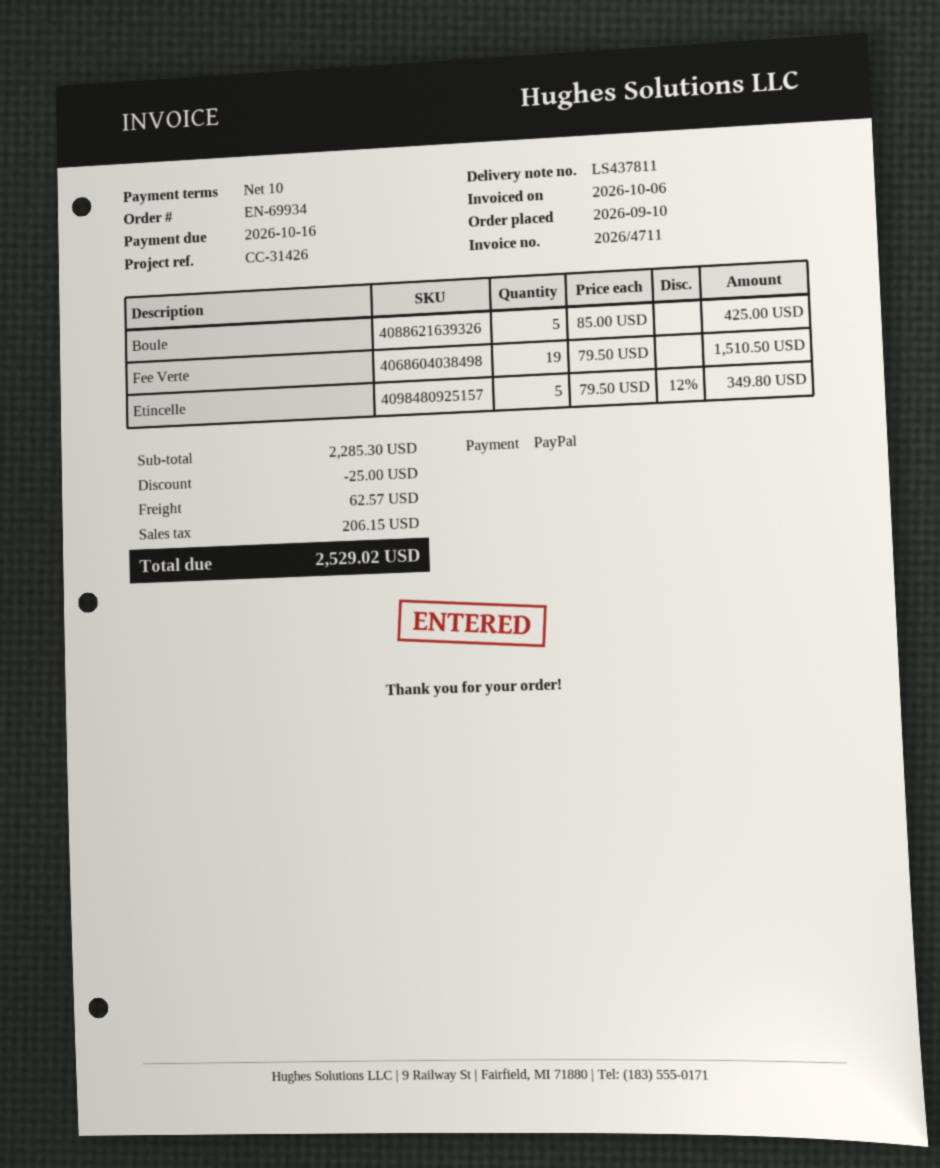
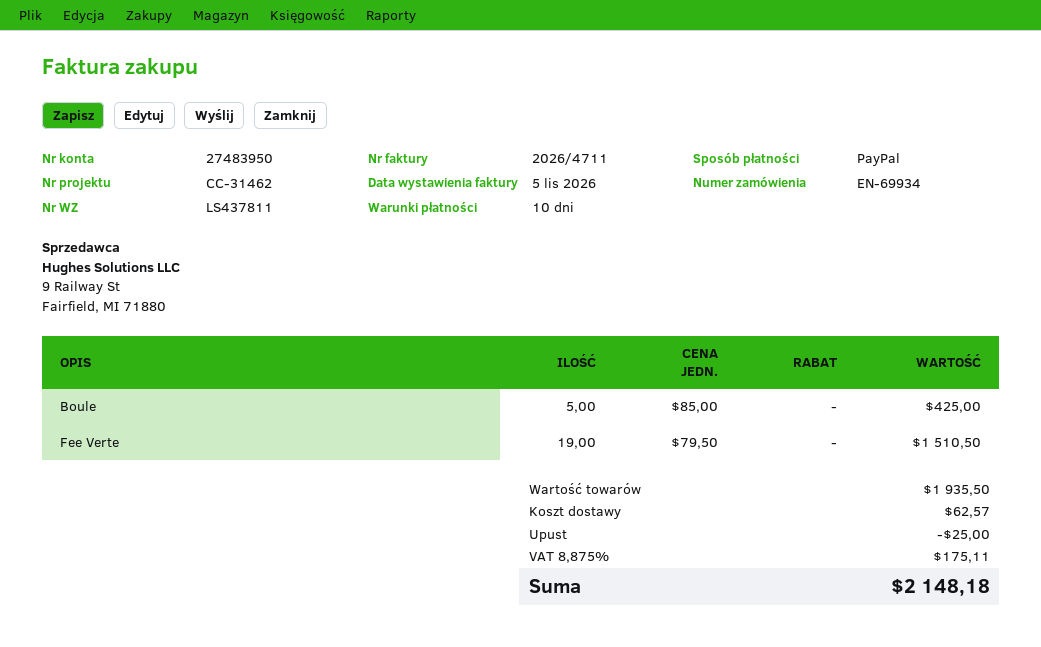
invoice date: 2026-10-06 -> 2026-11-05
reference: CC-31426 -> CC-31462
Etincelle: 5 x 79.50 - 12% = 349.80 -> none
subtotal: 2285.30 -> 1935.50
tax: 206.15 -> 175.11
total: 2529.02 -> 2148.18

